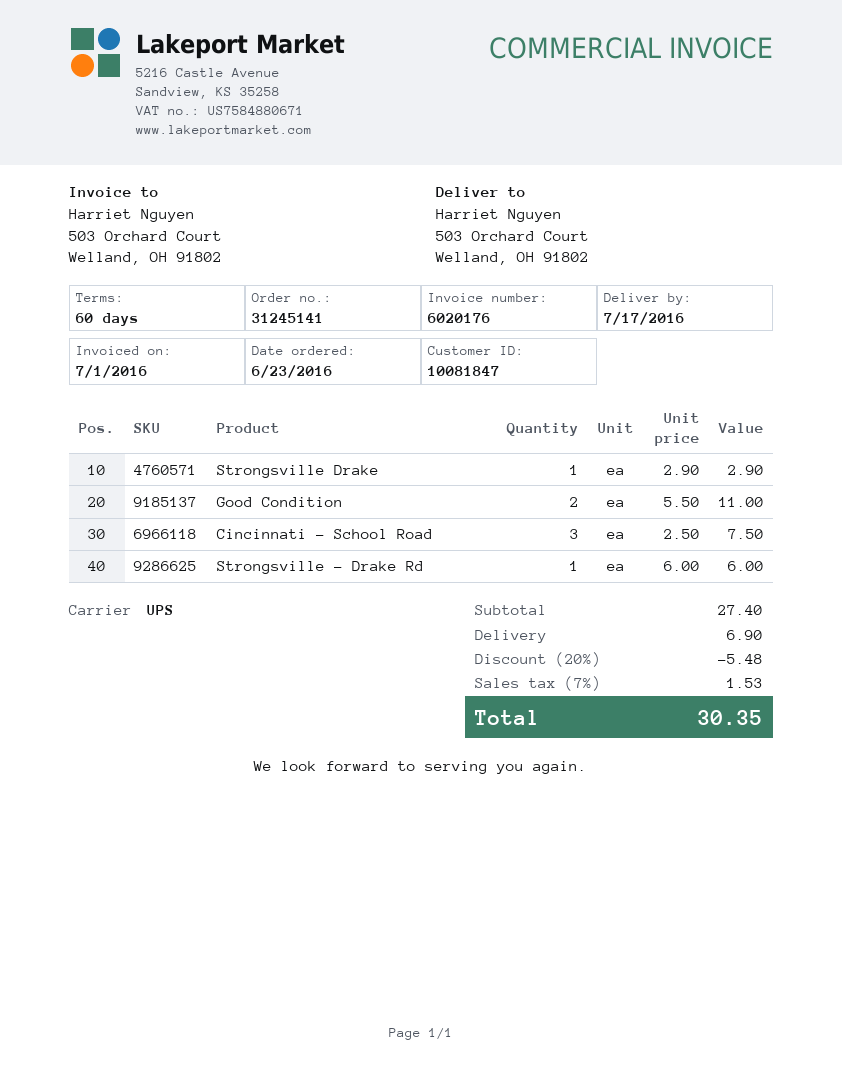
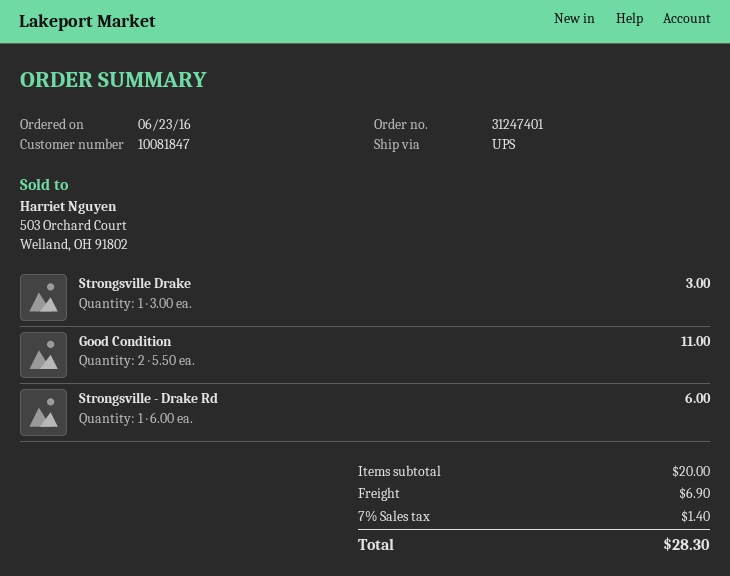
order number: 31245141 -> 31247401
Strongsville Drake: 1 x 2.90 = 2.90 -> 1 x 3.00 = 3.00
Cincinnati - School Road: 3 x 2.50 = 7.50 -> none
subtotal: 27.40 -> 20.00
discount: 20% = 5.48 -> none
tax: 7% = 1.53 -> 7% = 1.40
total: 30.35 -> 28.30

